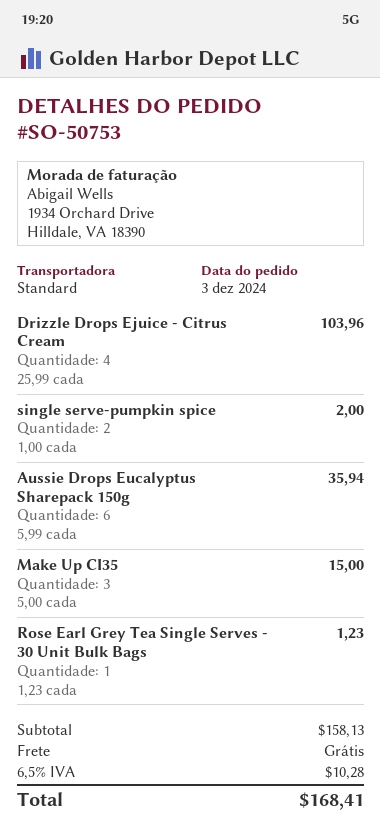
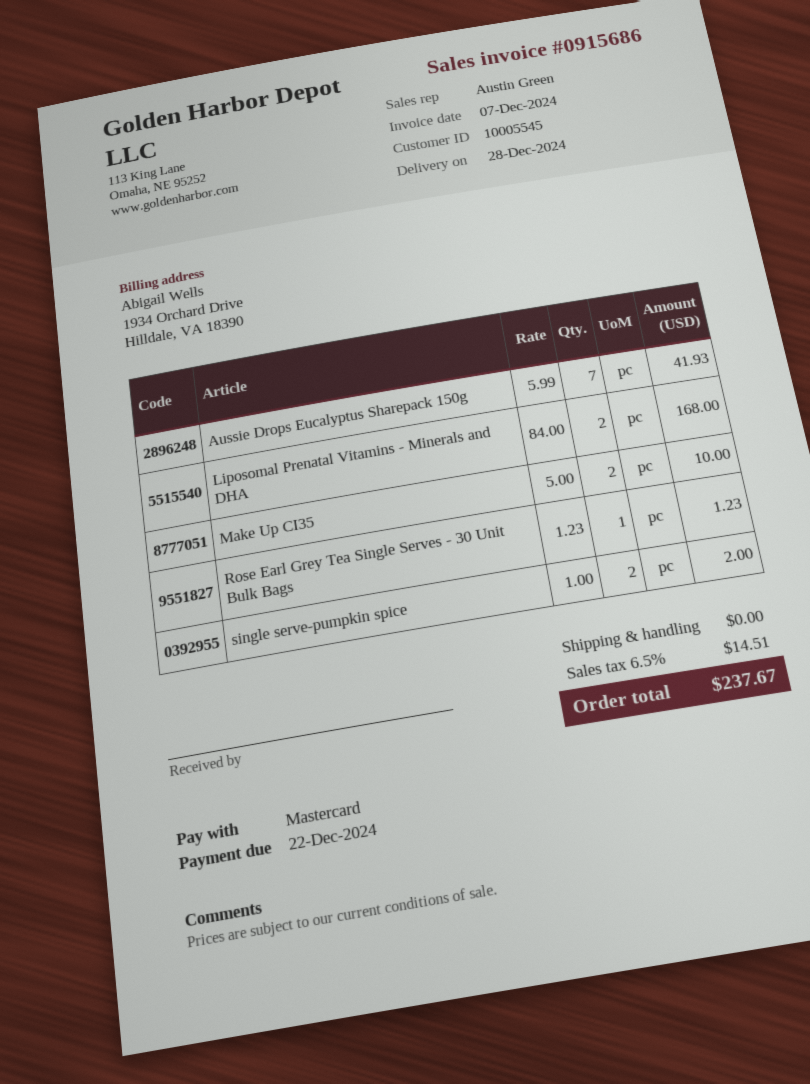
Drizzle Drops Ejuice - Citrus Cream: 4 x 25.99 = 103.96 -> none
Aussie Drops Eucalyptus Sharepack 150g: 6 x 5.99 = 35.94 -> 7 x 5.99 = 41.93
Make Up CI35: 3 x 5.00 = 15.00 -> 2 x 5.00 = 10.00
Liposomal Prenatal Vitamins - Minerals and DHA: none -> 2 x 84.00 = 168.00
tax: 6.5% = 10.28 -> 6.5% = 14.51
total: 168.41 -> 237.67

